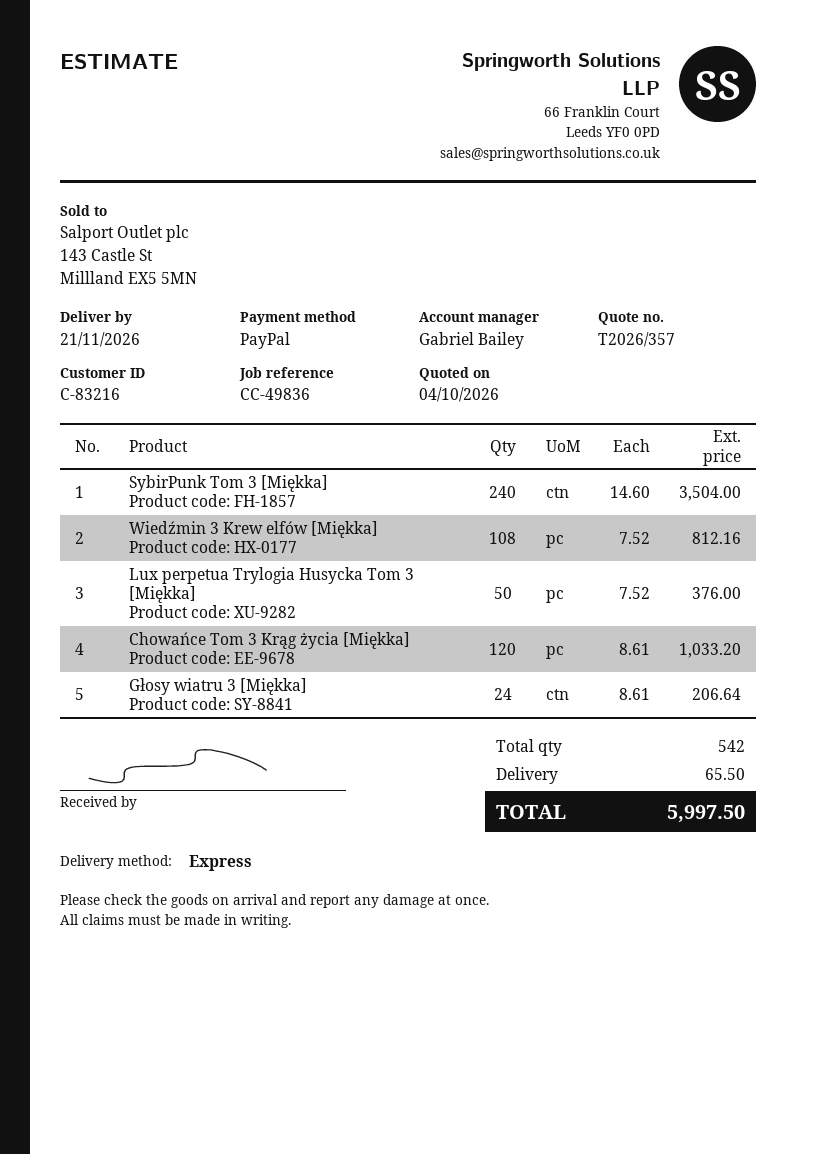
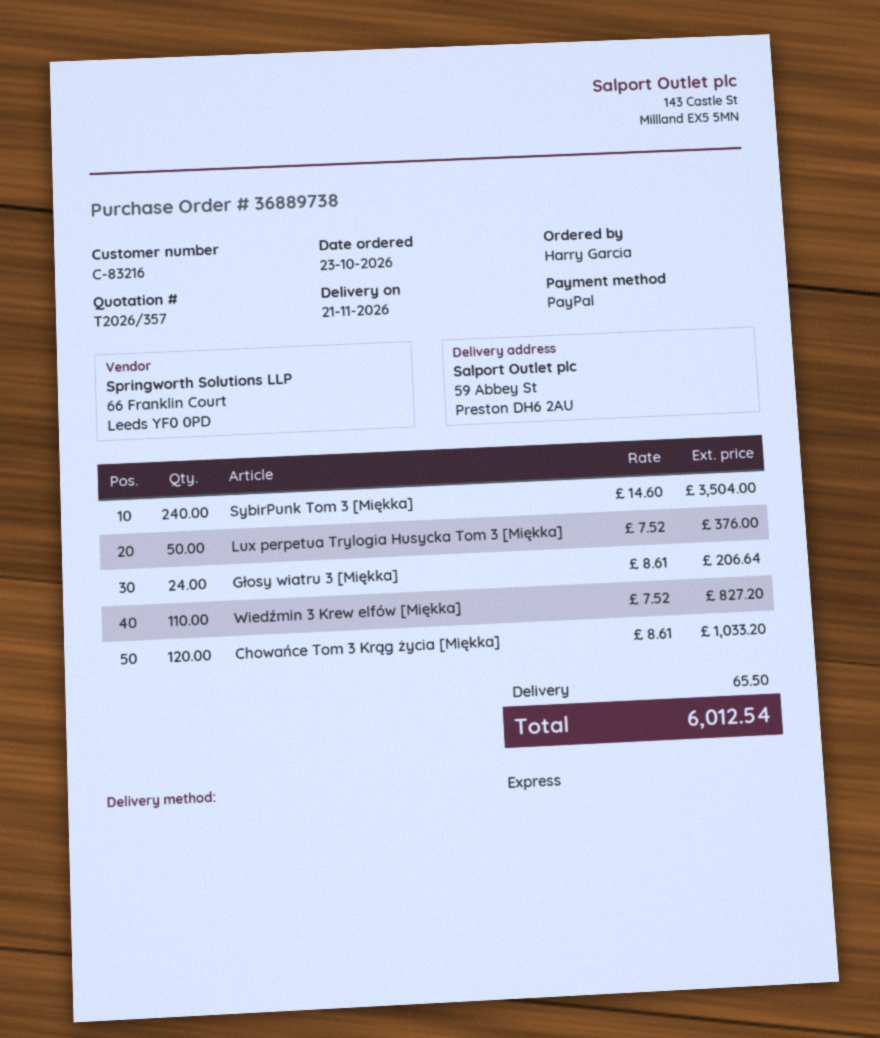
Wiedźmin 3 Krew elfów [Miękka]: 108 x 7.52 = 812.16 -> 110 x 7.52 = 827.20
total: 5997.50 -> 6012.54

